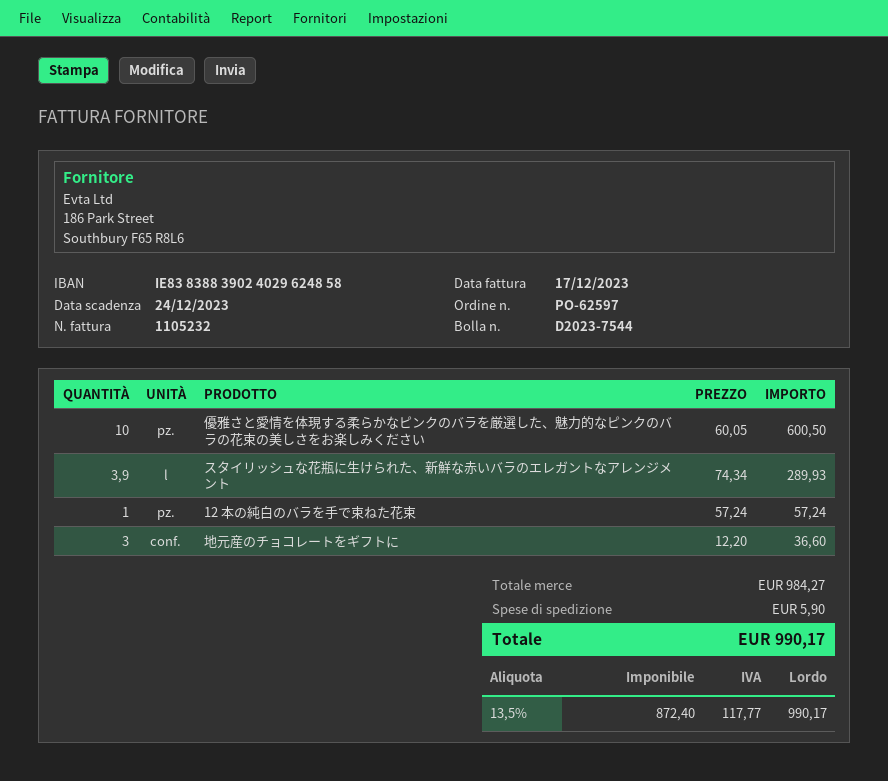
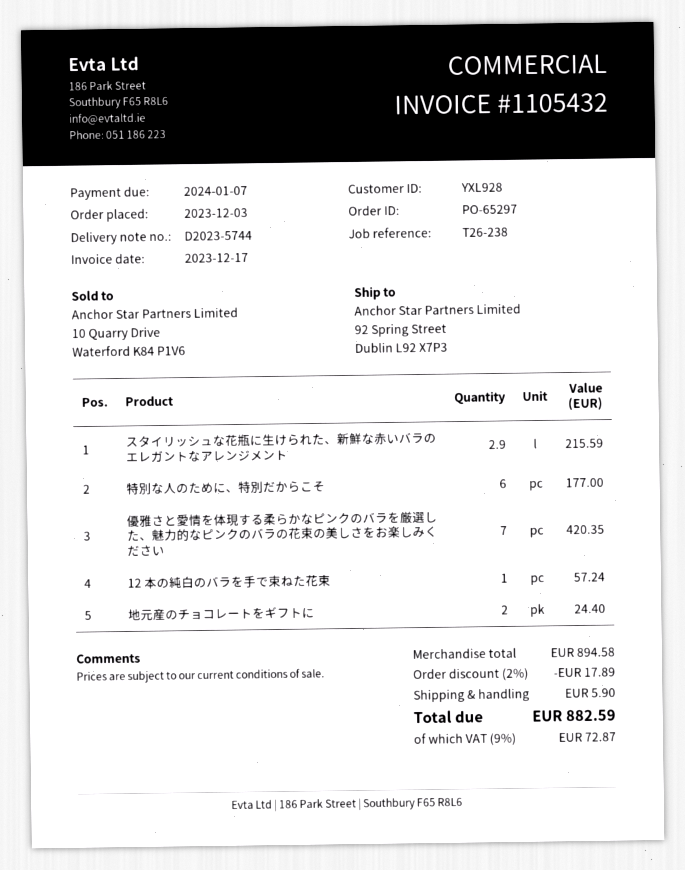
order number: PO-62597 -> PO-65297
delivery note number: D2023-7544 -> D2023-5744
invoice number: 1105232 -> 1105432
due date: 2023-12-24 -> 2024-01-07
優雅さと愛情を体現する柔らかなピンクのバラを厳選した、魅力的なピンクのバラの花束の美しさをお楽しみください: 10 for 600.50 -> 7 for 420.35
スタイリッシュな花瓶に生けられた、新鮮な赤いバラのエレガントなアレンジメント: 3.9 for 289.93 -> 2.9 for 215.59
地元産のチョコレートをギフトに: 3 for 36.60 -> 2 for 24.40
特別な人のために、特別だからこそ: none -> 6 for 177.00
subtotal: 984.27 -> 894.58
discount: none -> 2% = 17.89
tax: 13.5% = 117.77 -> 9% = 72.87
total: 990.17 -> 882.59

